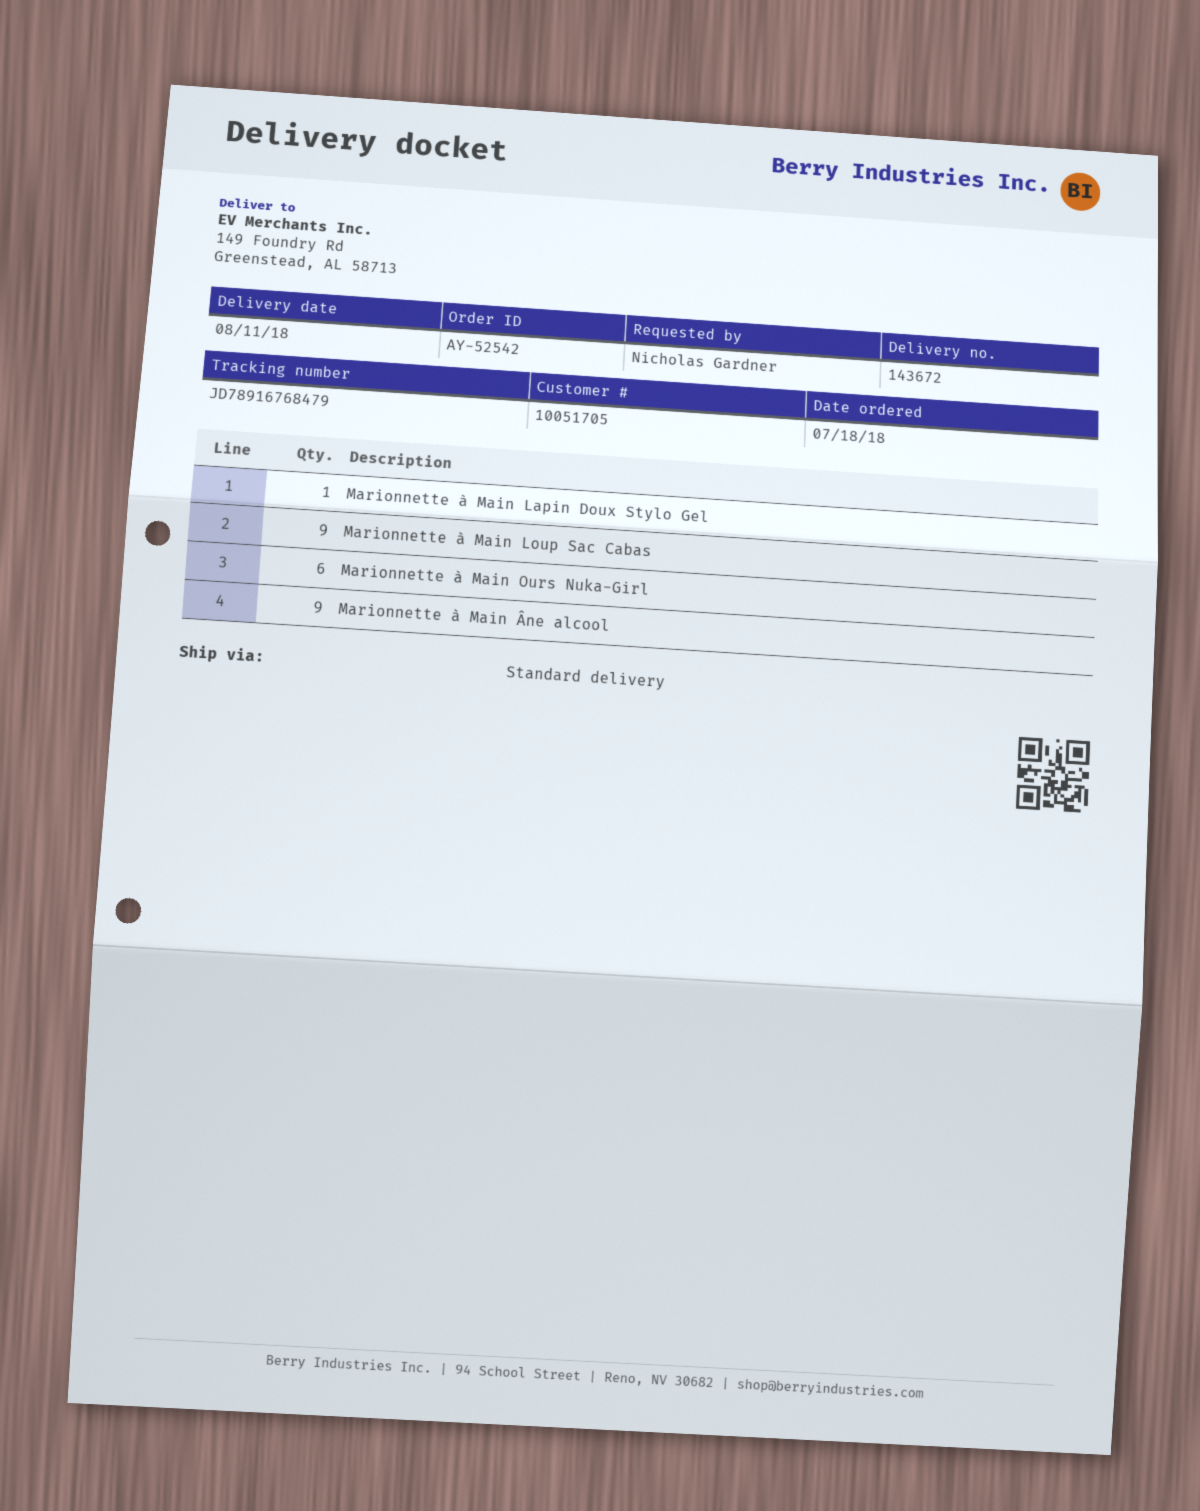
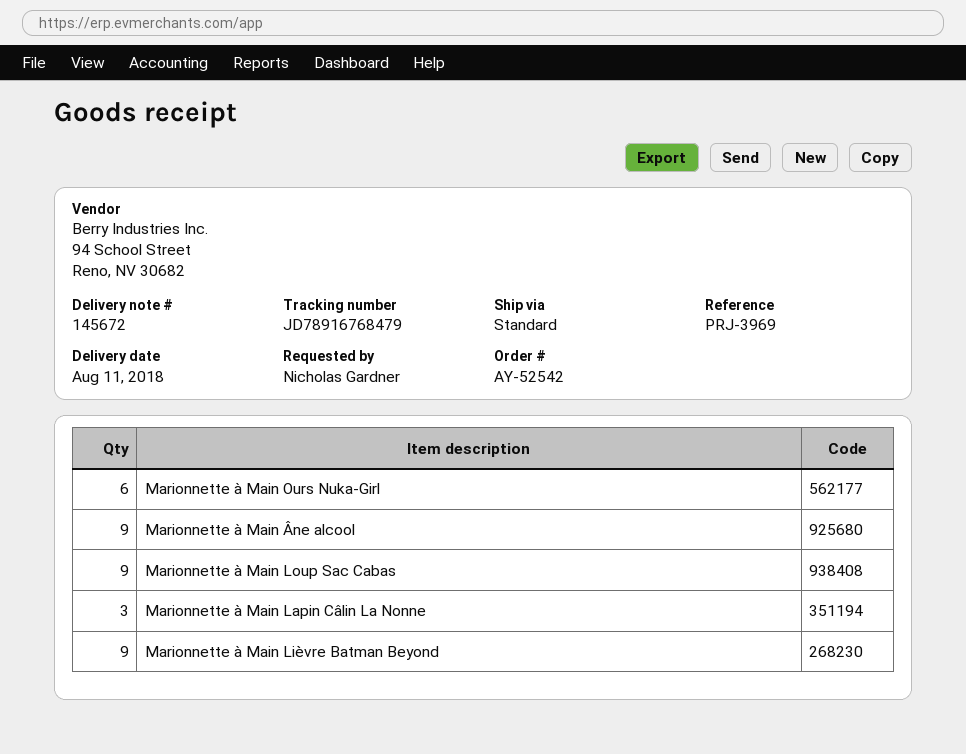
delivery note number: 143672 -> 145672
Marionnette à Main Lapin Doux Stylo Gel: 1 -> none
Marionnette à Main Lapin Câlin La Nonne: none -> 3
Marionnette à Main Lièvre Batman Beyond: none -> 9

